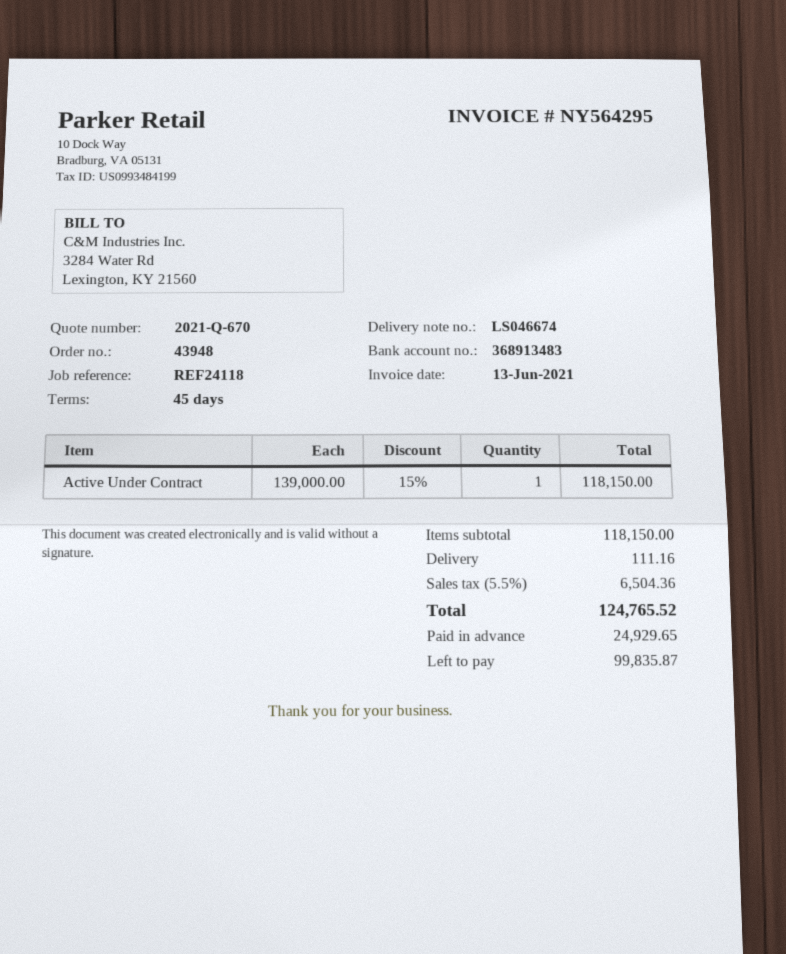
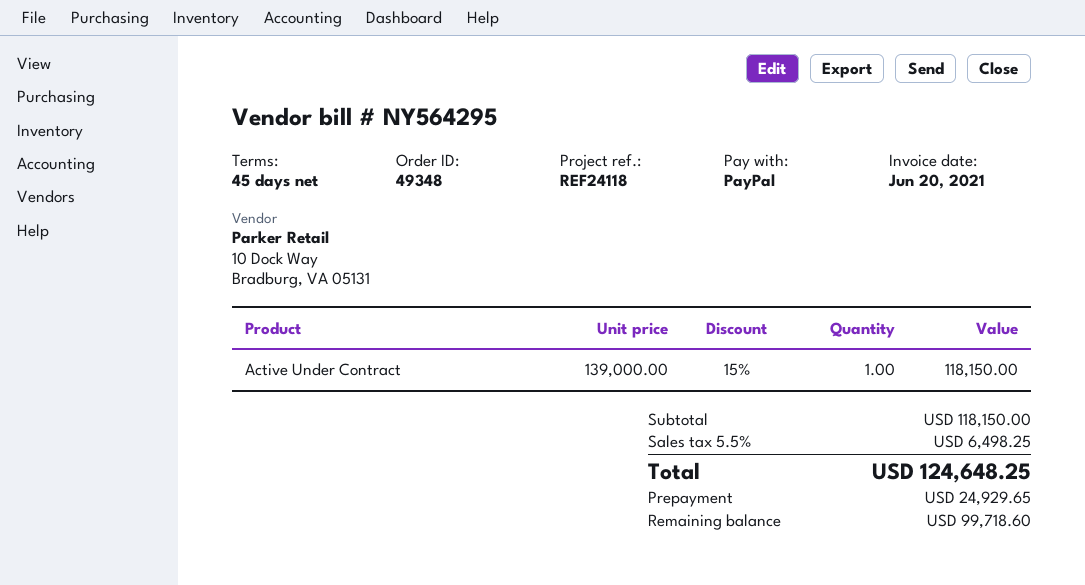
order number: 43948 -> 49348
invoice date: 2021-06-13 -> 2021-06-20
shipping: 111.16 -> none
tax: 5.5% = 6504.36 -> 5.5% = 6498.25
total: 124765.52 -> 124648.25
balance: 99835.87 -> 99718.60

